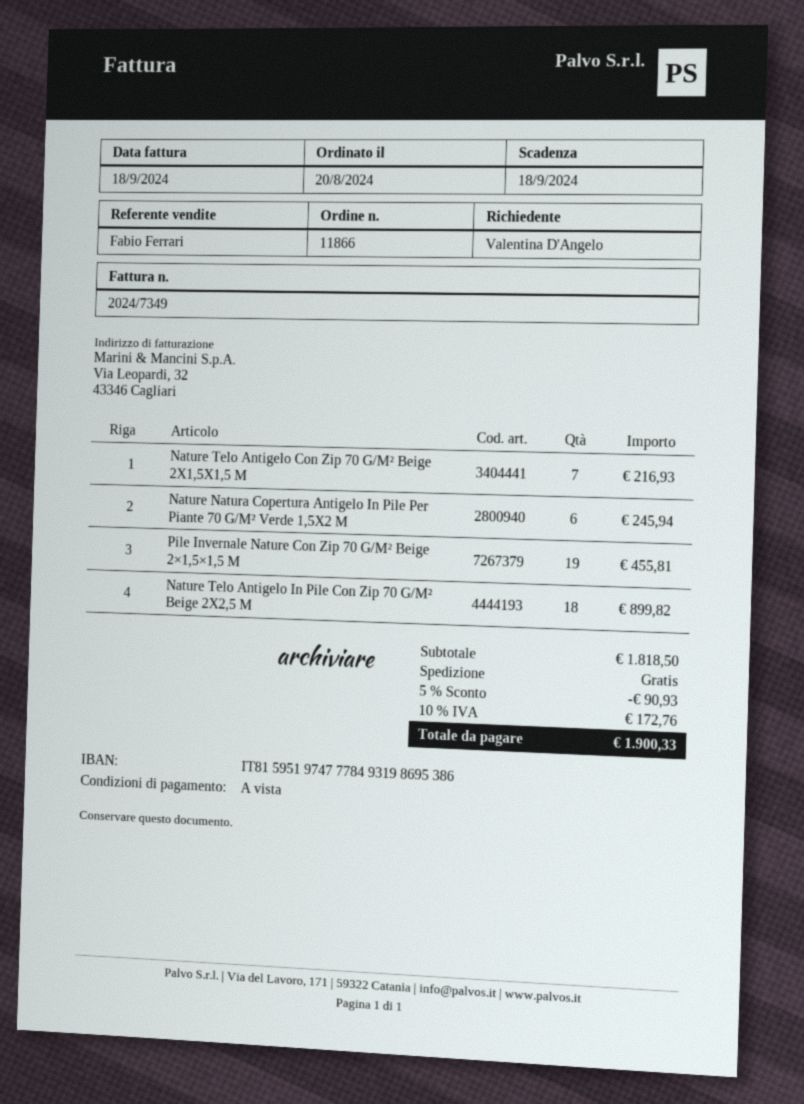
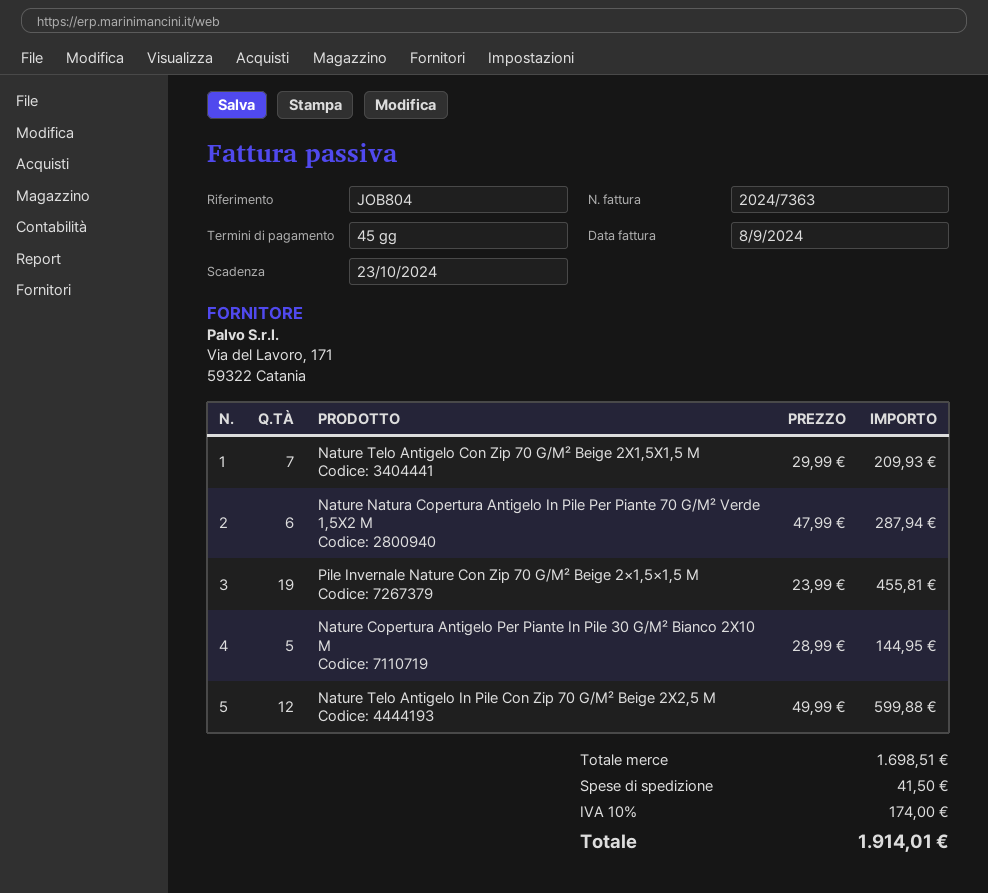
invoice number: 2024/7349 -> 2024/7363
invoice date: 2024-09-18 -> 2024-09-08
payment terms: on receipt -> 45 days
due date: 2024-09-18 -> 2024-10-23
Nature Telo Antigelo Con Zip 70 G/M² Beige 2X1,5X1,5 M: 7 for 216.93 -> 7 for 209.93
Nature Natura Copertura Antigelo In Pile Per Piante 70 G/M² Verde 1,5X2 M: 6 for 245.94 -> 6 for 287.94
Nature Telo Antigelo In Pile Con Zip 70 G/M² Beige 2X2,5 M: 18 for 899.82 -> 12 for 599.88
Nature Copertura Antigelo Per Piante In Pile 30 G/M² Bianco 2X10 M: none -> 5 for 144.95
subtotal: 1818.50 -> 1698.51
discount: 5% = 90.93 -> none
shipping: 0.00 -> 41.50
tax: 10% = 172.76 -> 10% = 174.00
total: 1900.33 -> 1914.01

